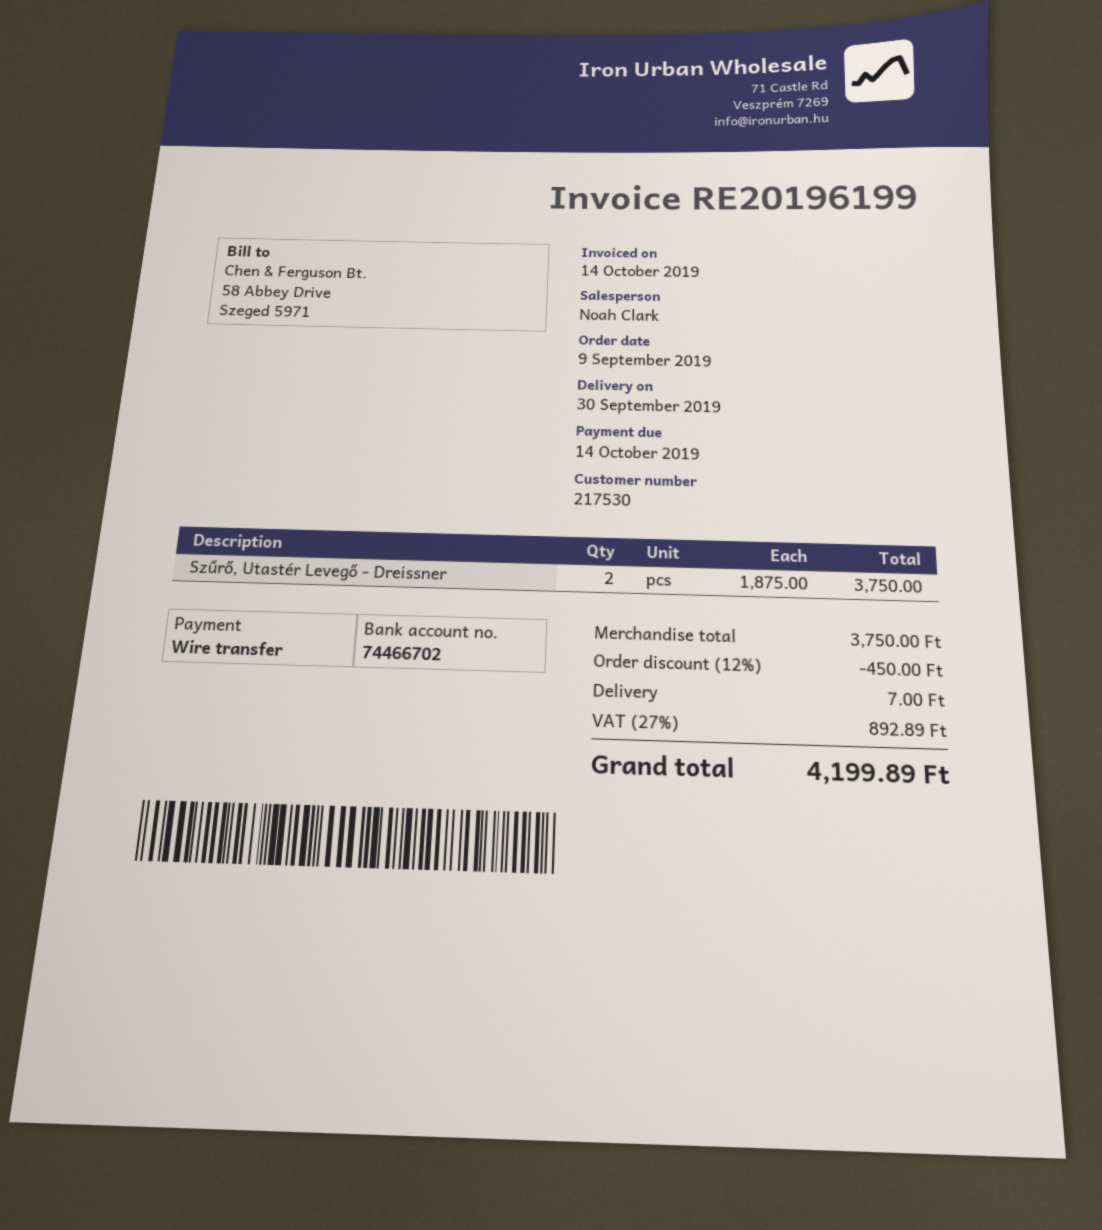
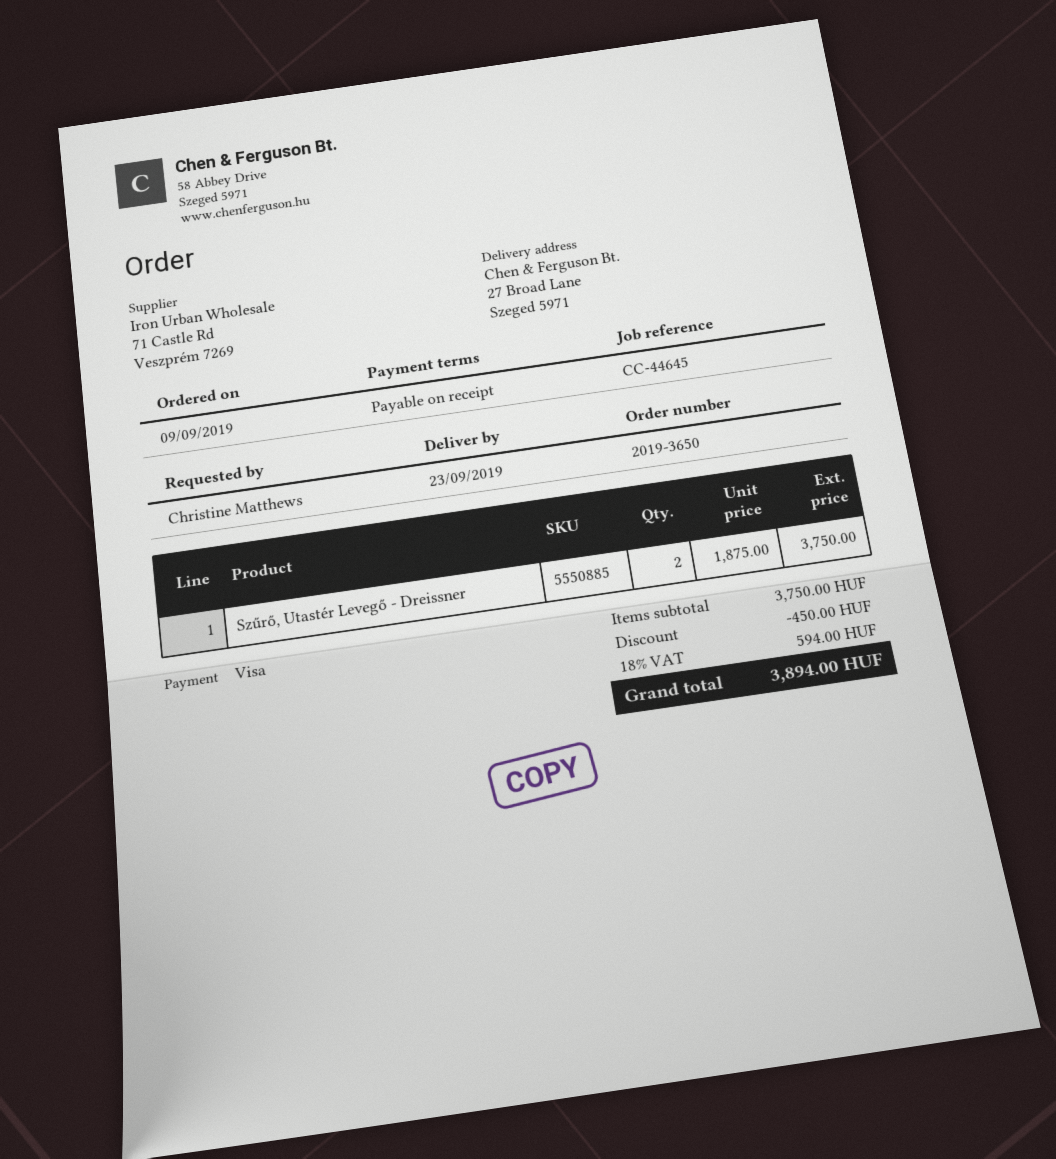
delivery date: 2019-09-30 -> 2019-09-23
payment method: bank transfer -> Visa
shipping: 7.00 -> none
tax: 27% = 892.89 -> 18% = 594.00
total: 4199.89 -> 3894.00

